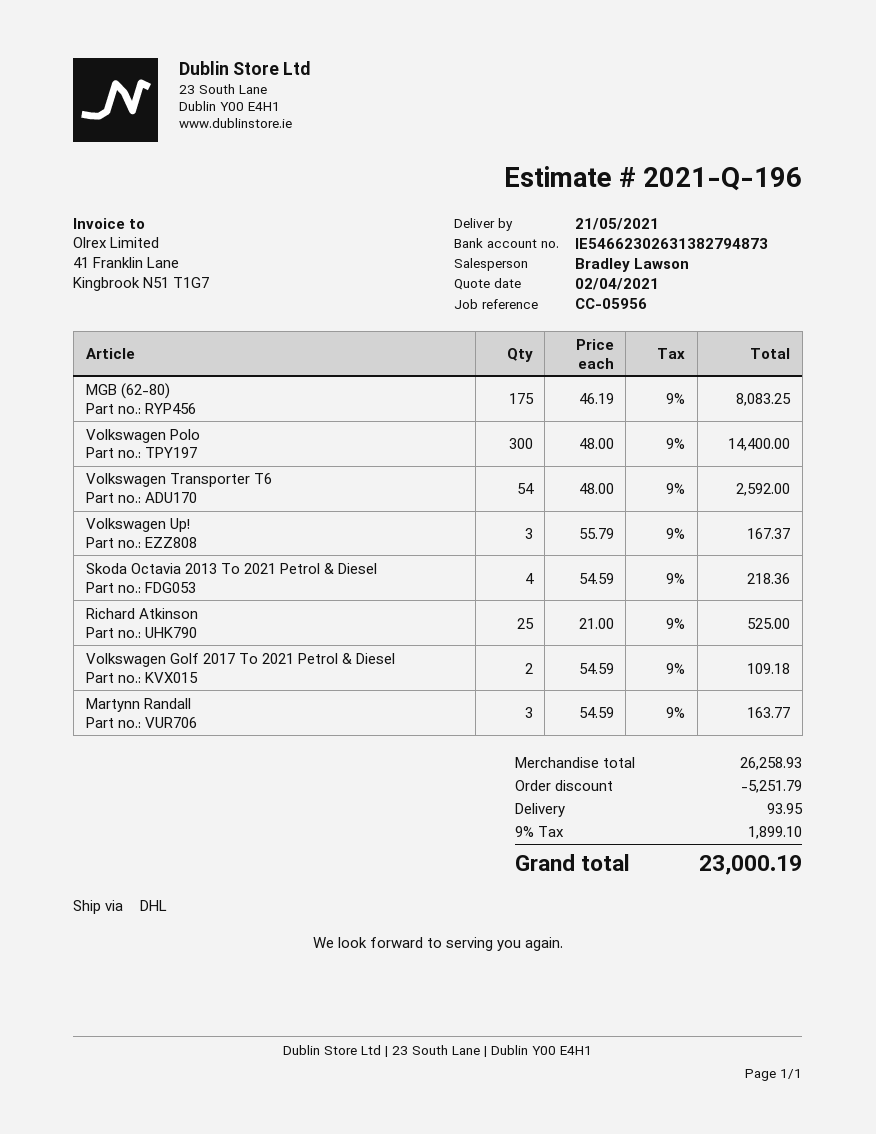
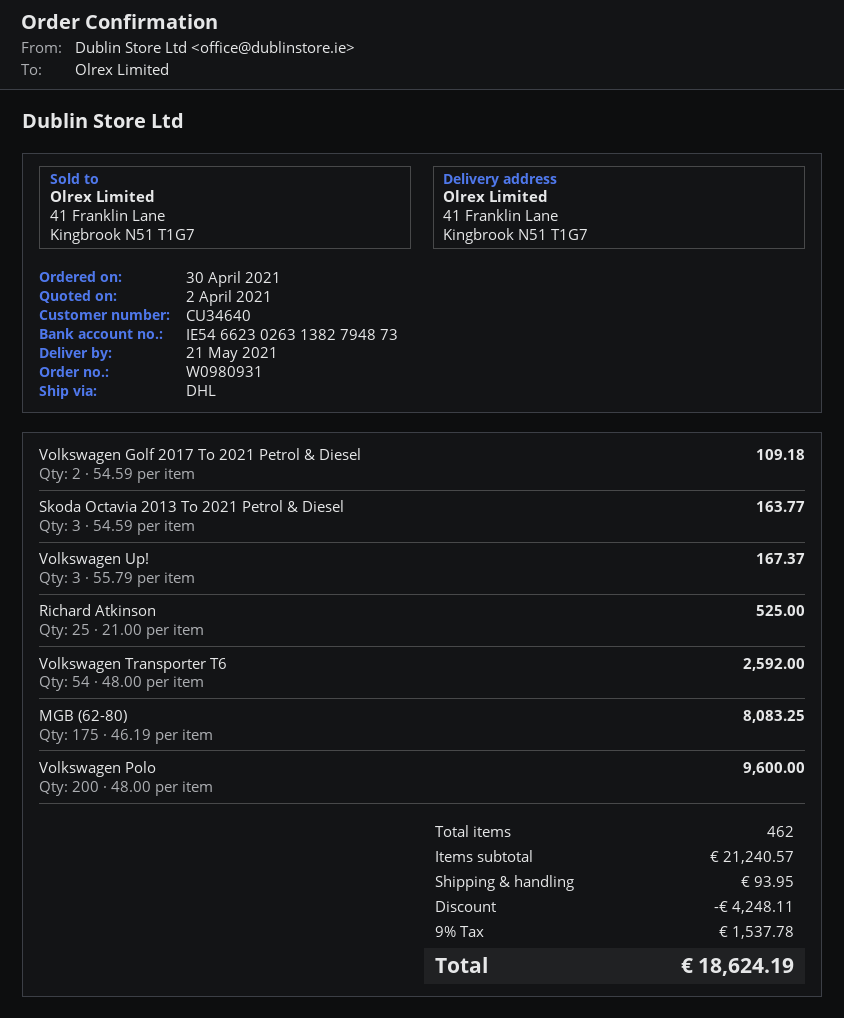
Volkswagen Polo: 300 x 48.00 = 14400.00 -> 200 x 48.00 = 9600.00
Skoda Octavia 2013 To 2021 Petrol & Diesel: 4 x 54.59 = 218.36 -> 3 x 54.59 = 163.77
Martynn Randall: 3 x 54.59 = 163.77 -> none
subtotal: 26258.93 -> 21240.57
discount: 5251.79 -> 4248.11
tax: 9% = 1899.10 -> 9% = 1537.78
total: 23000.19 -> 18624.19

